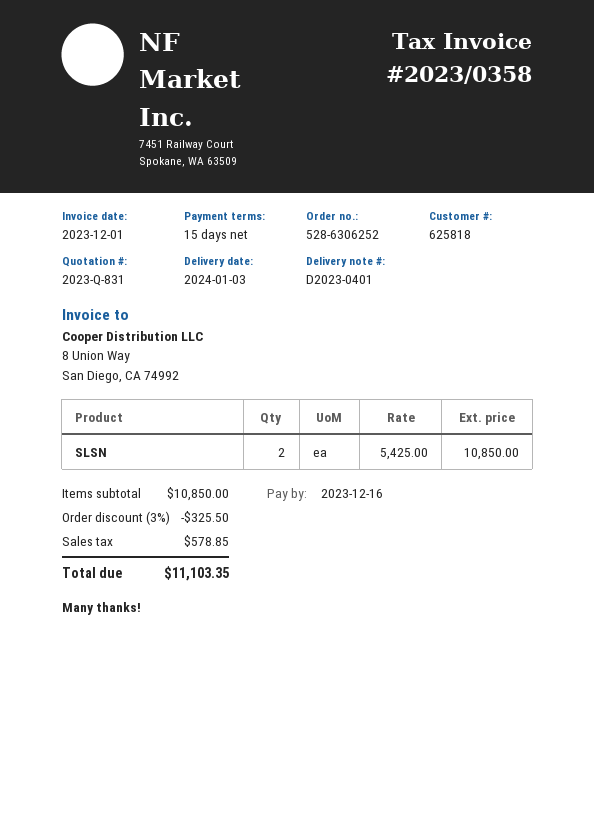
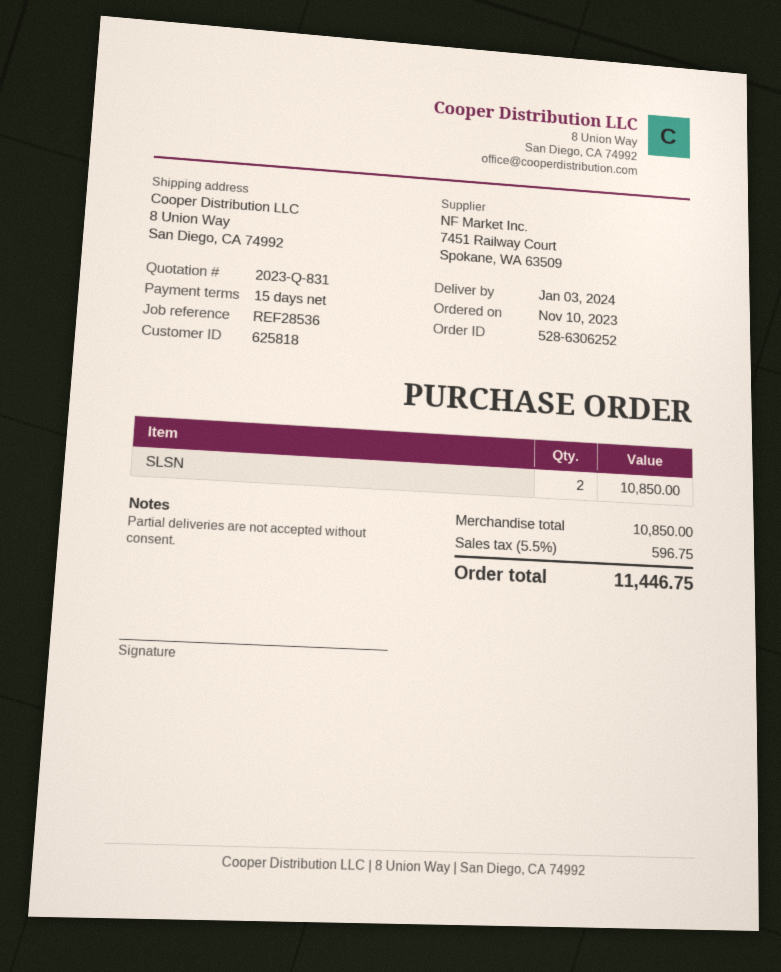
discount: 3% = 325.50 -> none
tax: 578.85 -> 596.75
total: 11103.35 -> 11446.75

